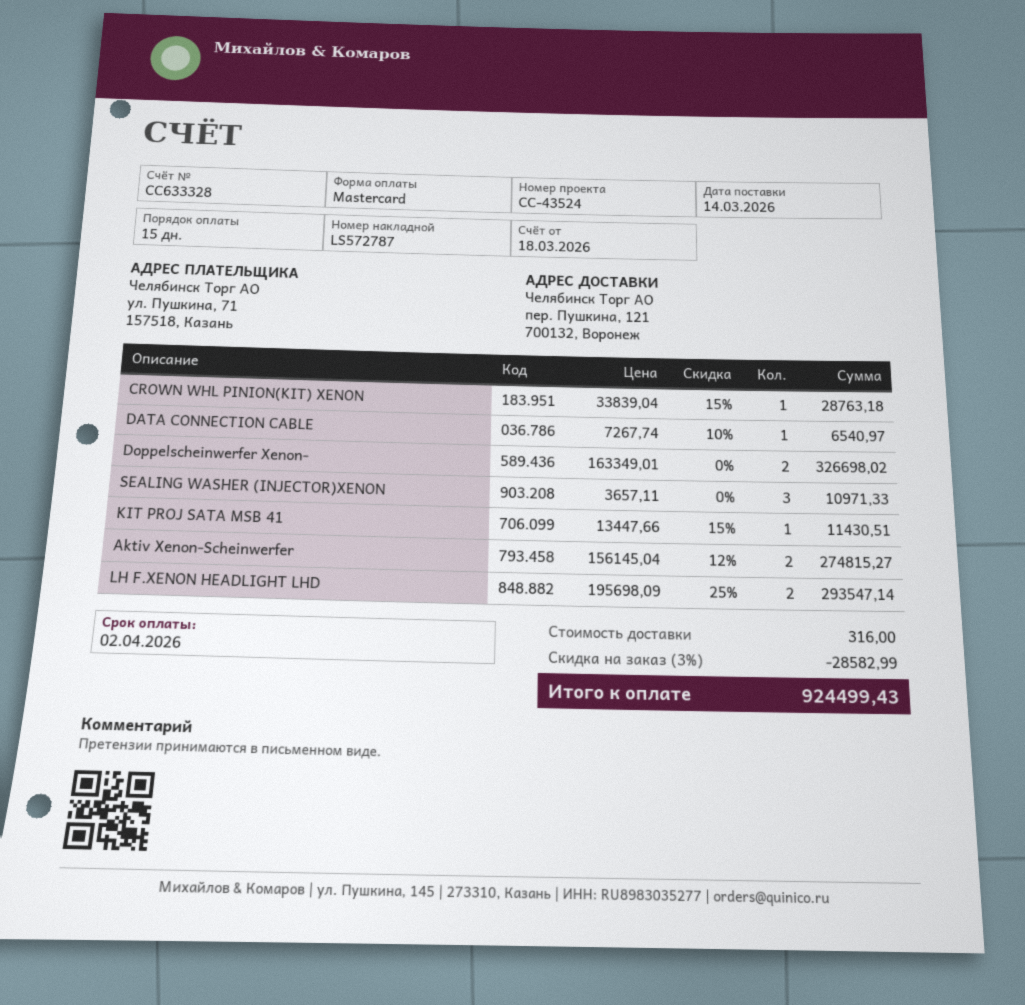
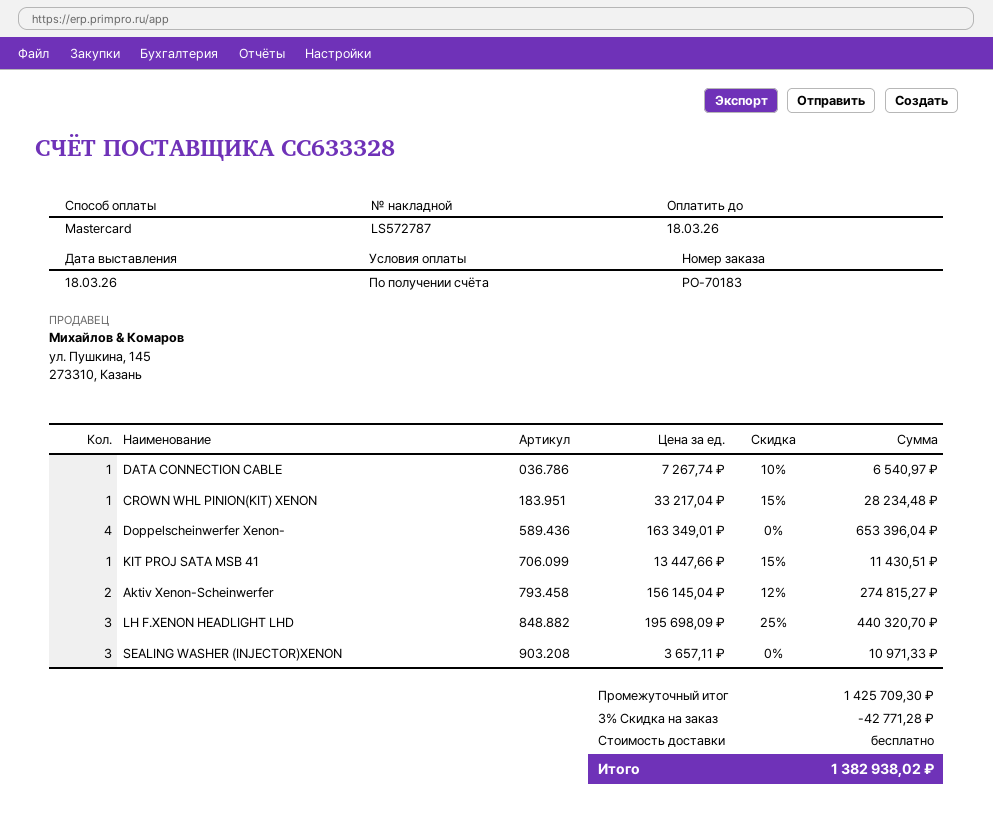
payment terms: 15 days -> on receipt
due date: 2026-04-02 -> 2026-03-18
CROWN WHL PINION(KIT) XENON: 1 x 33839.04 - 15% = 28763.18 -> 1 x 33217.04 - 15% = 28234.48
Doppelscheinwerfer Xenon-: 2 x 163349.01 = 326698.02 -> 4 x 163349.01 = 653396.04
LH F.XENON HEADLIGHT LHD: 2 x 195698.09 - 25% = 293547.14 -> 3 x 195698.09 - 25% = 440320.70
discount: 3% = 28582.99 -> 3% = 42771.28
shipping: 316.00 -> 0.00
total: 924499.43 -> 1382938.02

